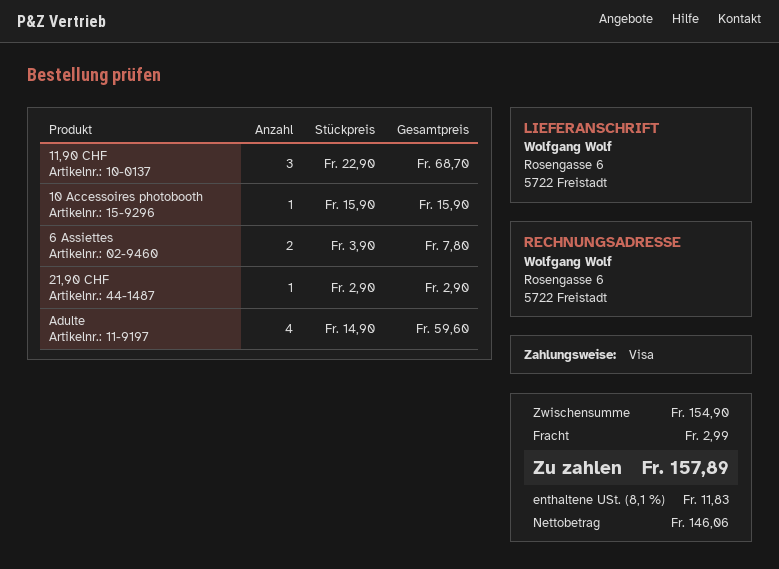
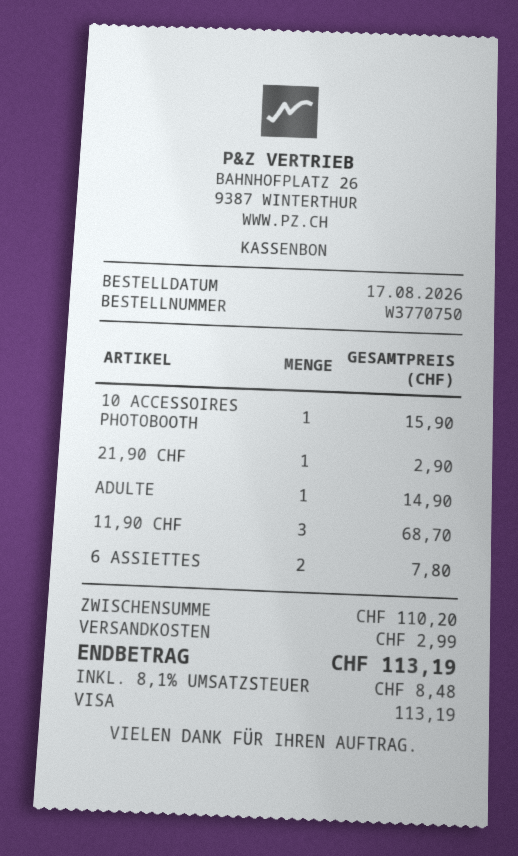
Adulte: 4 for 59.60 -> 1 for 14.90
subtotal: 154.90 -> 110.20
tax: 8.1% = 11.83 -> 8.1% = 8.48
total: 157.89 -> 113.19

